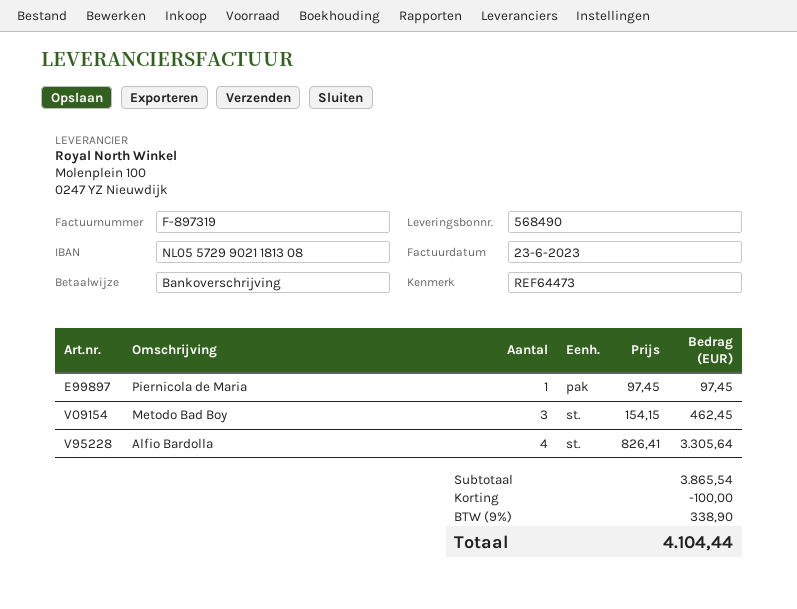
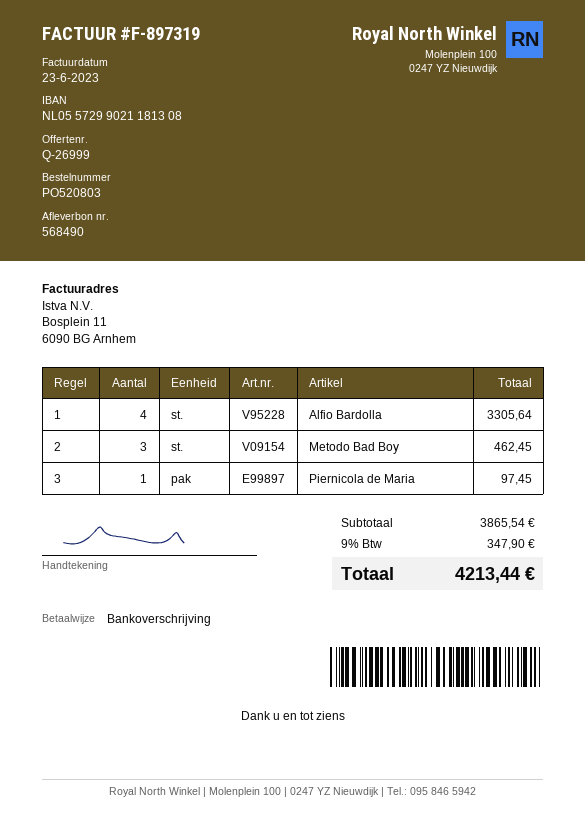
discount: 100.00 -> none
tax: 9% = 338.90 -> 9% = 347.90
total: 4104.44 -> 4213.44

